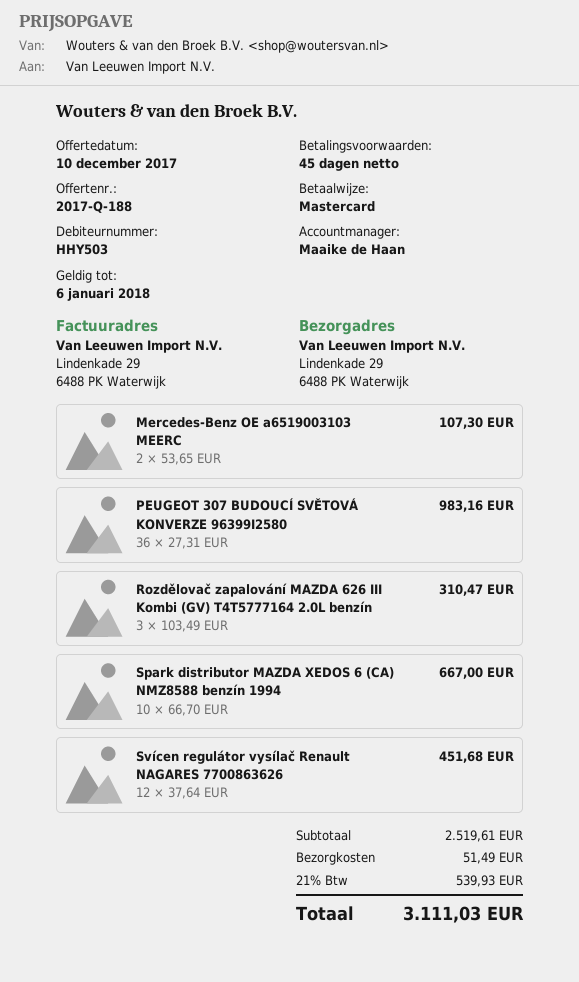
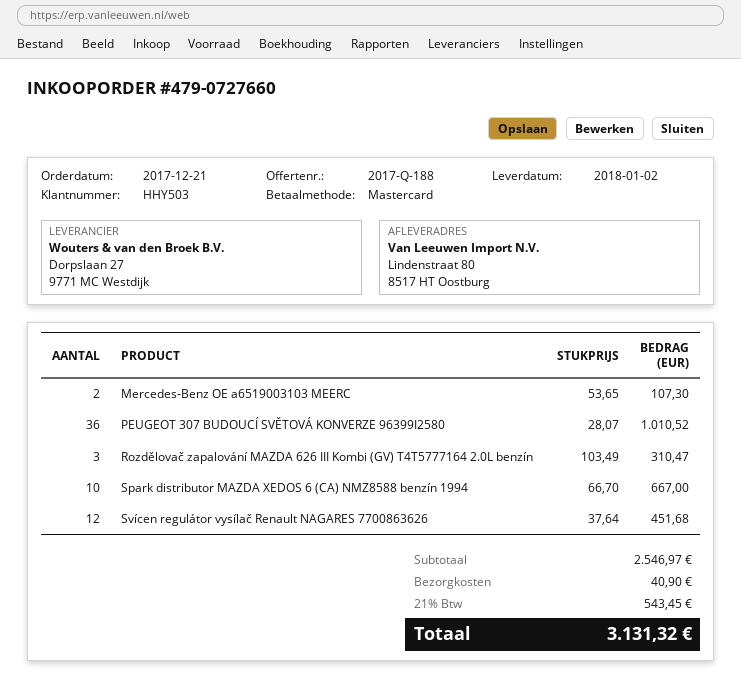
ship to: Lindenkade 29, 6488 PK Waterwijk -> Lindenstraat 80, 8517 HT Oostburg
PEUGEOT 307 BUDOUCÍ SVĚTOVÁ KONVERZE 96399I2580: 36 x 27.31 = 983.16 -> 36 x 28.07 = 1010.52
subtotal: 2519.61 -> 2546.97
shipping: 51.49 -> 40.90
tax: 21% = 539.93 -> 21% = 543.45
total: 3111.03 -> 3131.32

